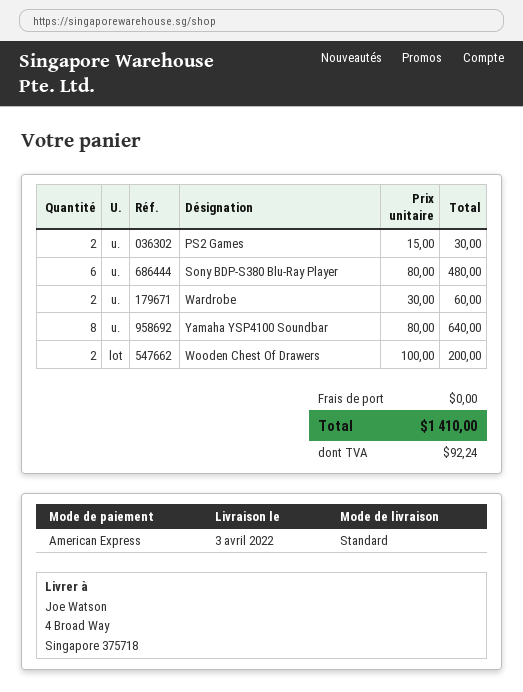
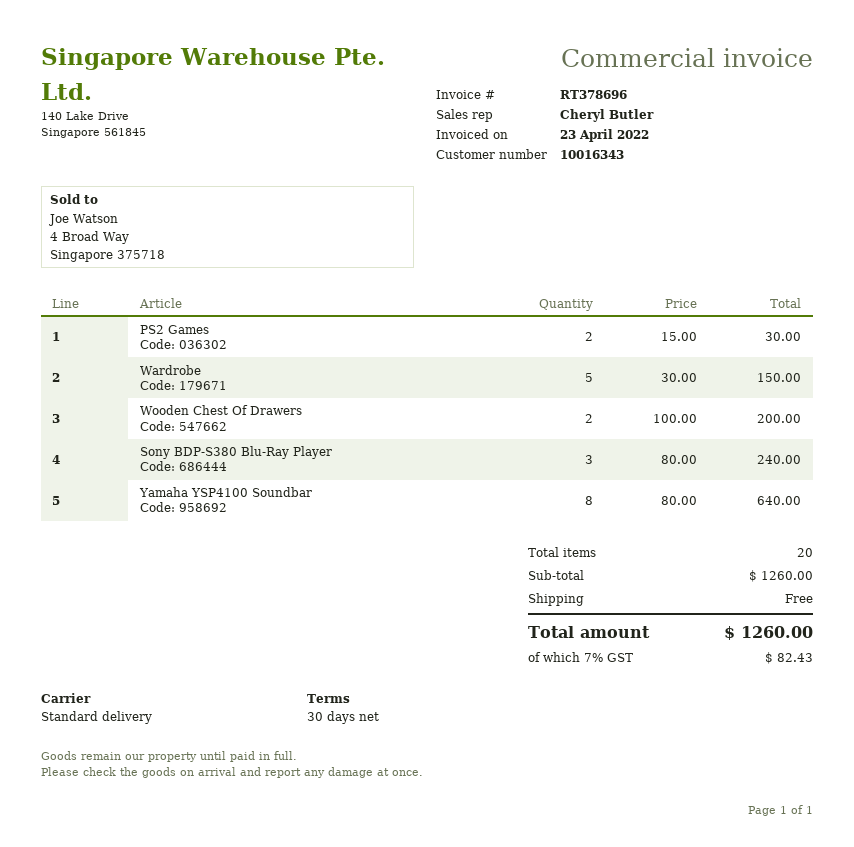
Sony BDP-S380 Blu-Ray Player: 6 x 80.00 = 480.00 -> 3 x 80.00 = 240.00
Wardrobe: 2 x 30.00 = 60.00 -> 5 x 30.00 = 150.00
tax: 92.24 -> 82.43
total: 1410.00 -> 1260.00

